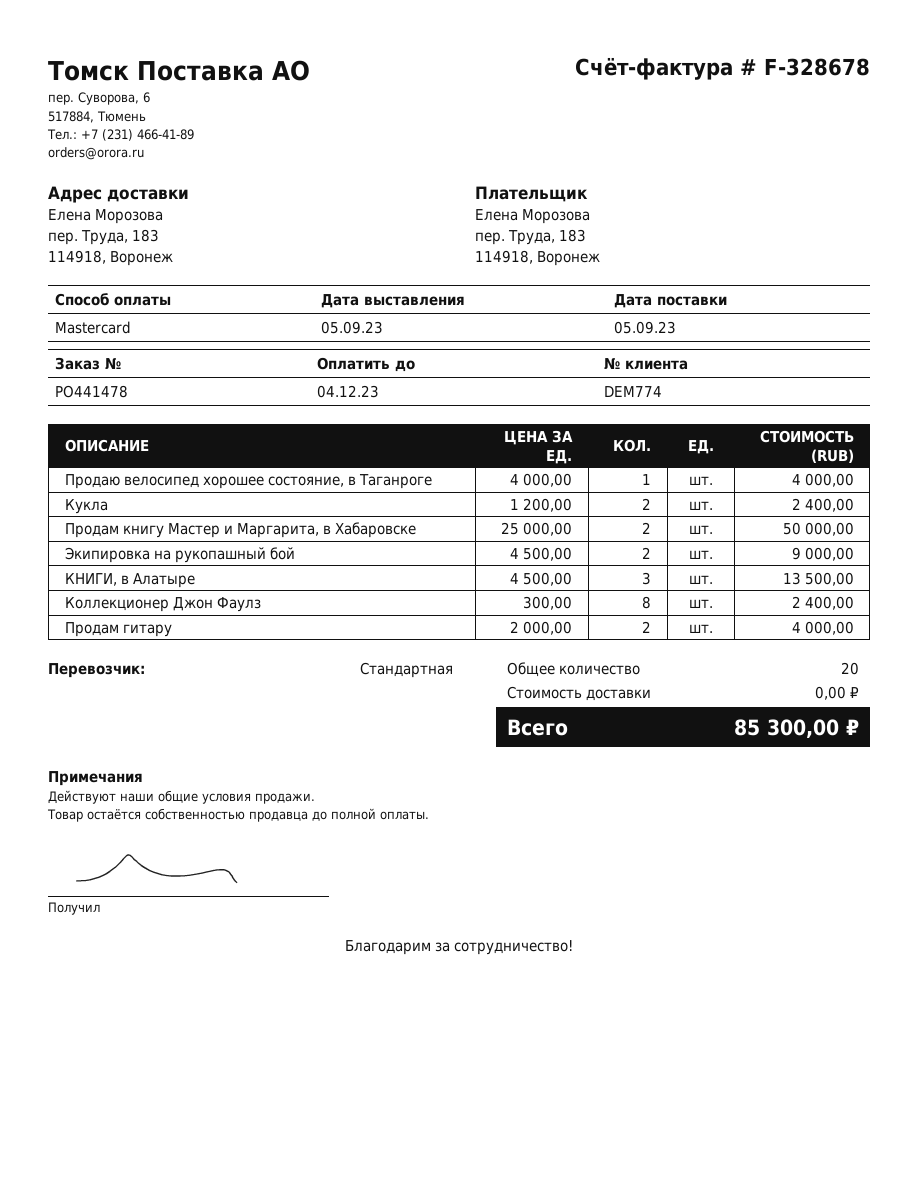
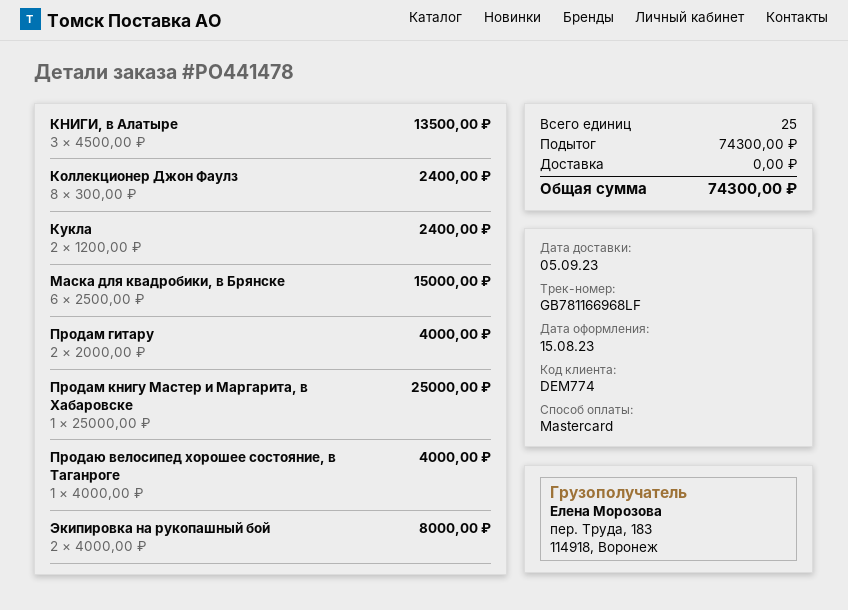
Продам книгу Мастер и Маргарита, в Хабаровске: 2 x 25000.00 = 50000.00 -> 1 x 25000.00 = 25000.00
Экипировка на рукопашный бой: 2 x 4500.00 = 9000.00 -> 2 x 4000.00 = 8000.00
Маска для квадробики, в Брянске: none -> 6 x 2500.00 = 15000.00
total quantity: 20 -> 25
total: 85300.00 -> 74300.00

